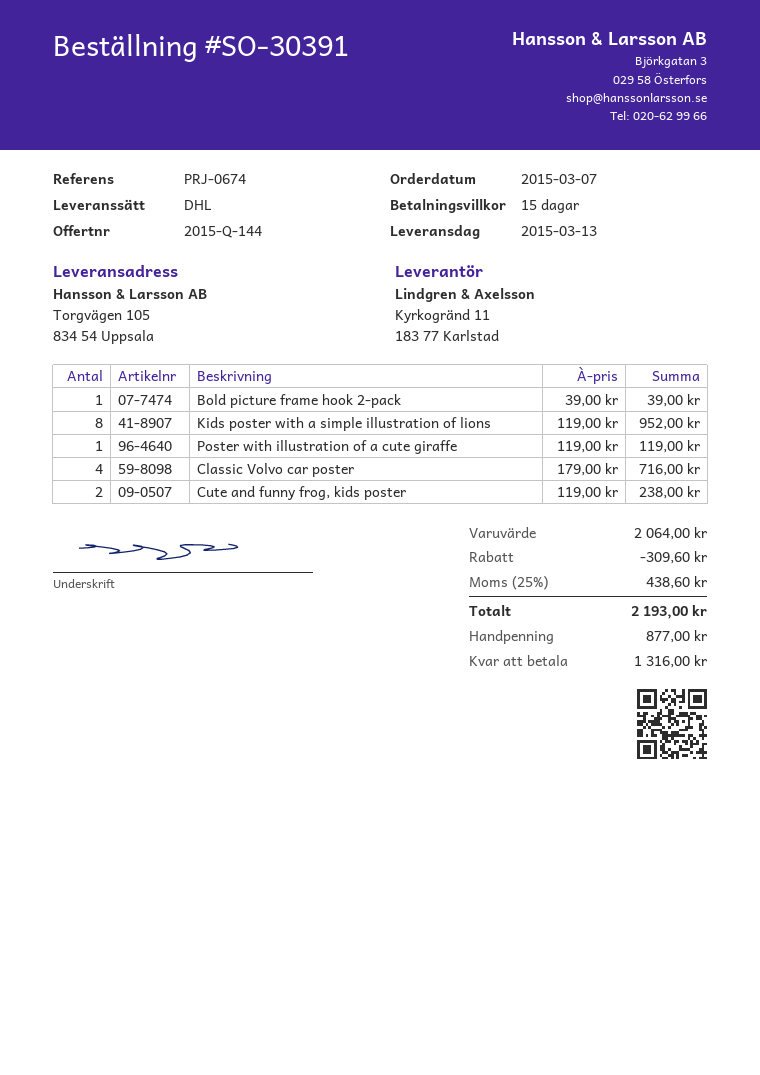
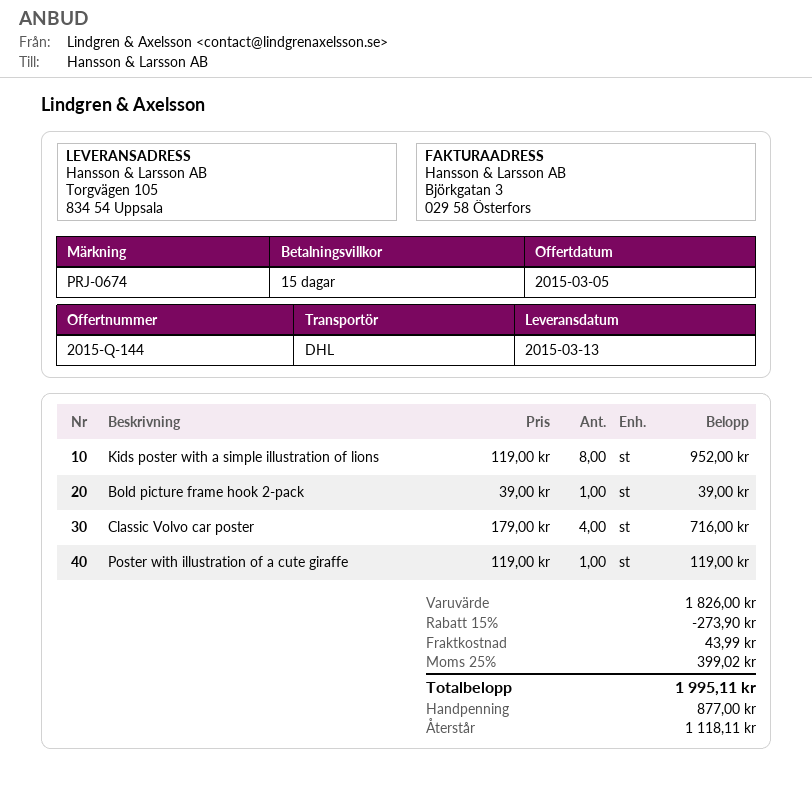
Cute and funny frog, kids poster: 2 x 119.00 = 238.00 -> none
subtotal: 2064.00 -> 1826.00
discount: 309.60 -> 273.90
shipping: none -> 43.99
tax: 25% = 438.60 -> 25% = 399.02
total: 2193.00 -> 1995.11
balance: 1316.00 -> 1118.11

